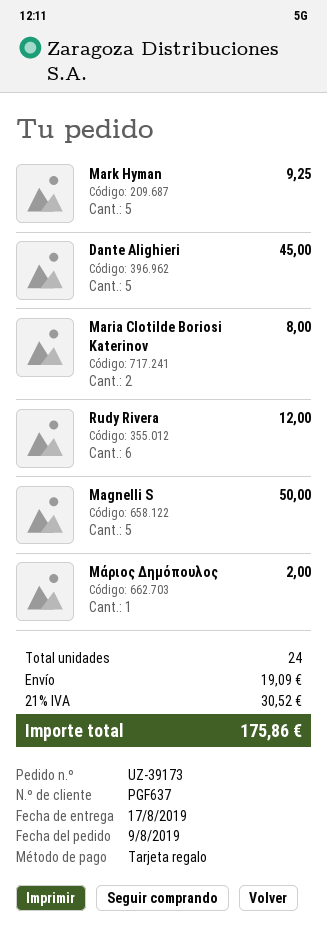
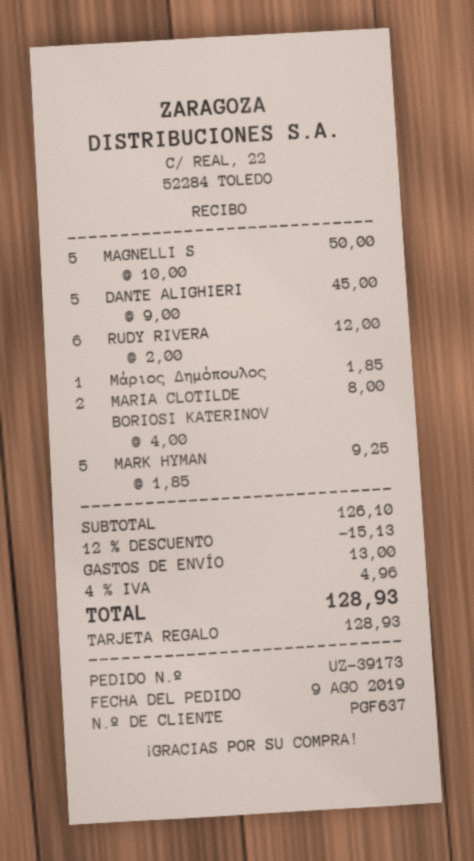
Μάριος Δημόπουλος: 1 for 2.00 -> 1 for 1.85
discount: none -> 12% = 15.13
shipping: 19.09 -> 13.00
tax: 21% = 30.52 -> 4% = 4.96
total: 175.86 -> 128.93

